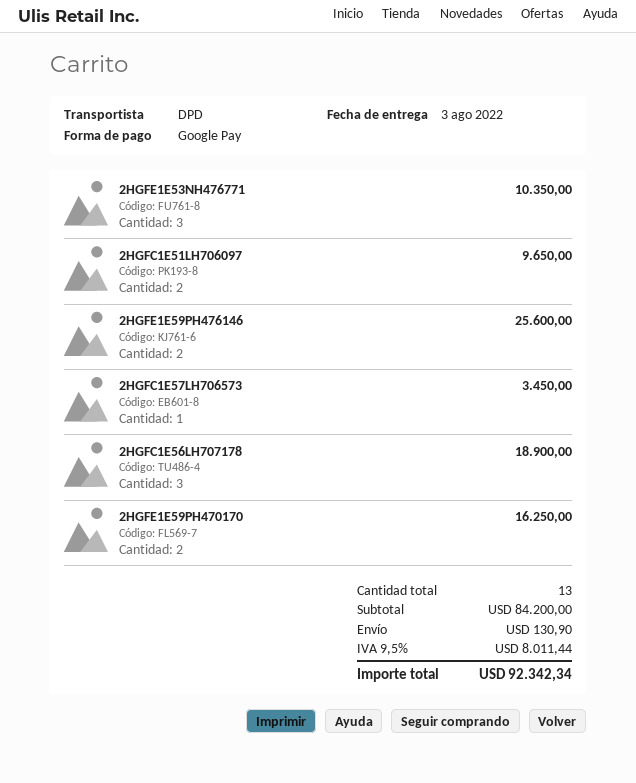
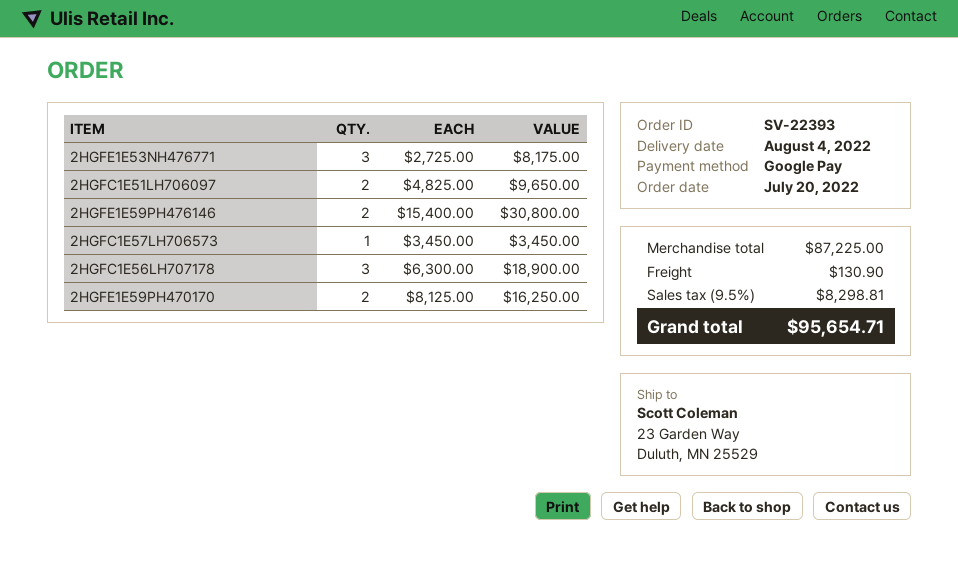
delivery date: 2022-08-03 -> 2022-08-04
2HGFE1E53NH476771: 3 for 10350.00 -> 3 for 8175.00
2HGFE1E59PH476146: 2 for 25600.00 -> 2 for 30800.00
subtotal: 84200.00 -> 87225.00
tax: 9.5% = 8011.44 -> 9.5% = 8298.81
total: 92342.34 -> 95654.71

